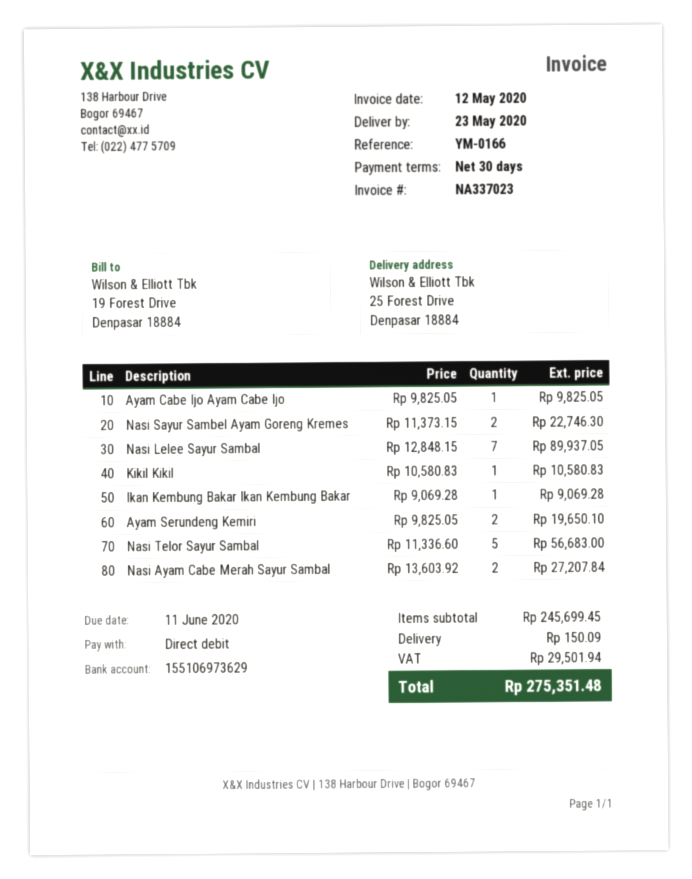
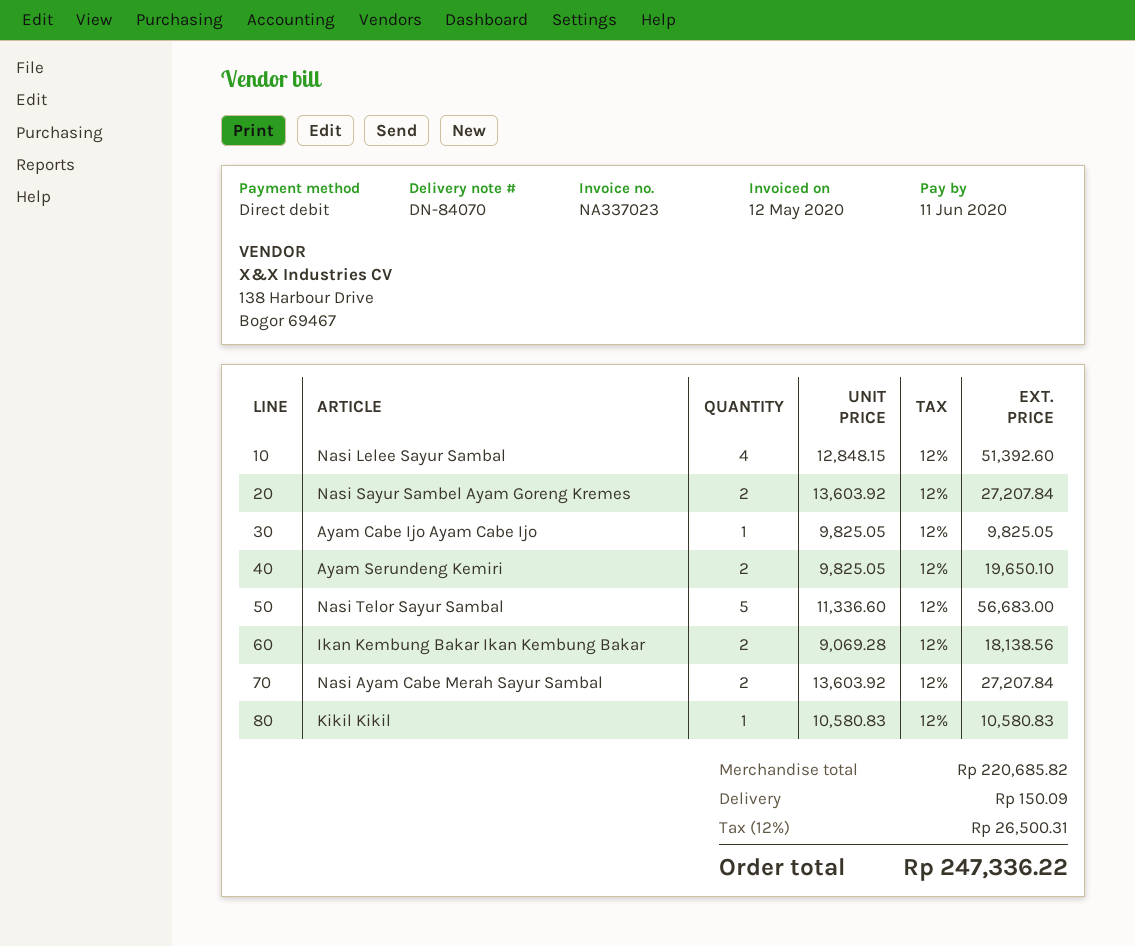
Nasi Sayur Sambel Ayam Goreng Kremes: 2 x 11373.15 = 22746.30 -> 2 x 13603.92 = 27207.84
Nasi Lelee Sayur Sambal: 7 x 12848.15 = 89937.05 -> 4 x 12848.15 = 51392.60
Ikan Kembung Bakar Ikan Kembung Bakar: 1 x 9069.28 = 9069.28 -> 2 x 9069.28 = 18138.56
subtotal: 245699.45 -> 220685.82
tax: 29501.94 -> 26500.31
total: 275351.48 -> 247336.22

